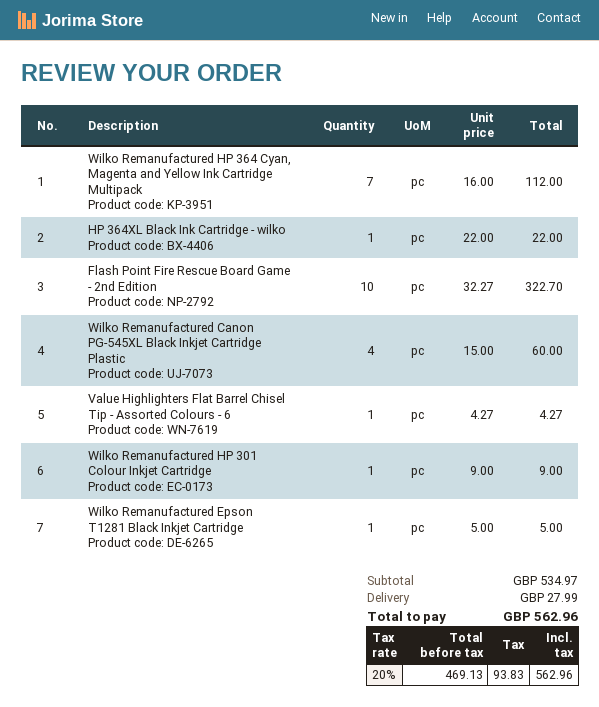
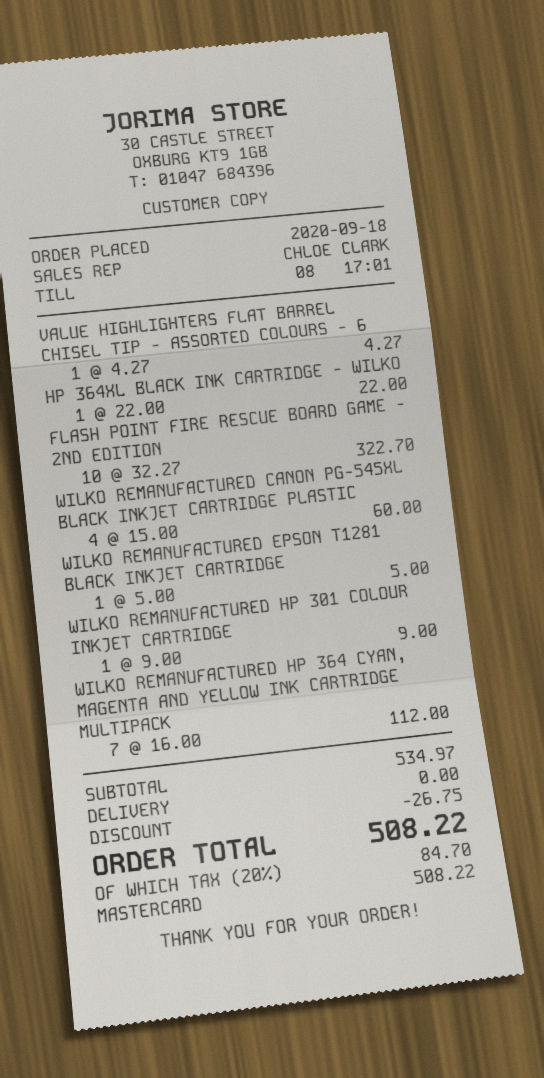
discount: none -> 26.75
shipping: 27.99 -> 0.00
tax: 20% = 93.83 -> 20% = 84.70
total: 562.96 -> 508.22

